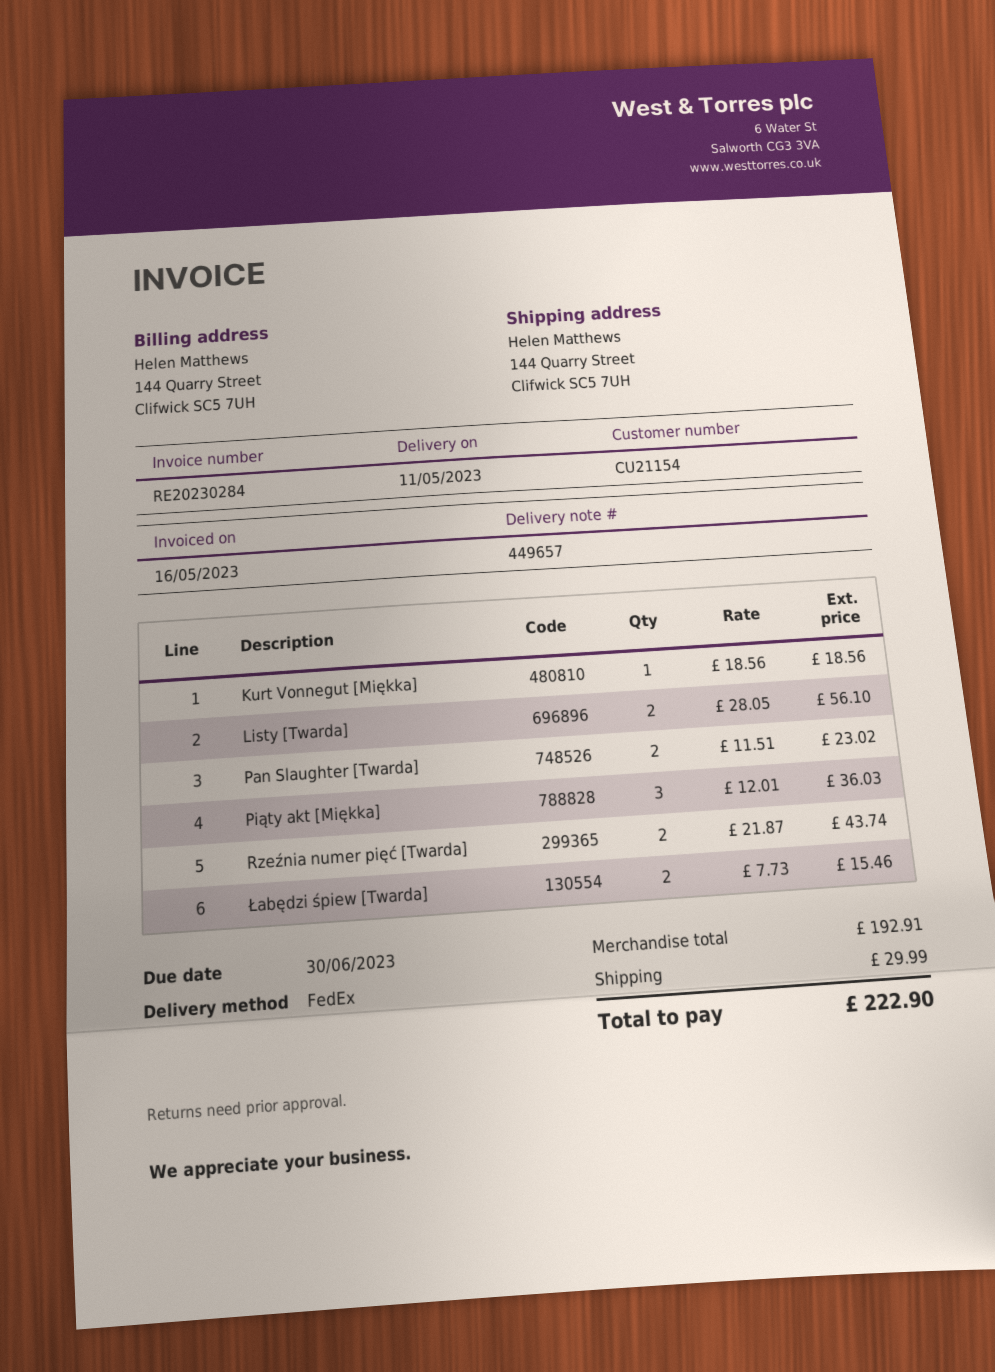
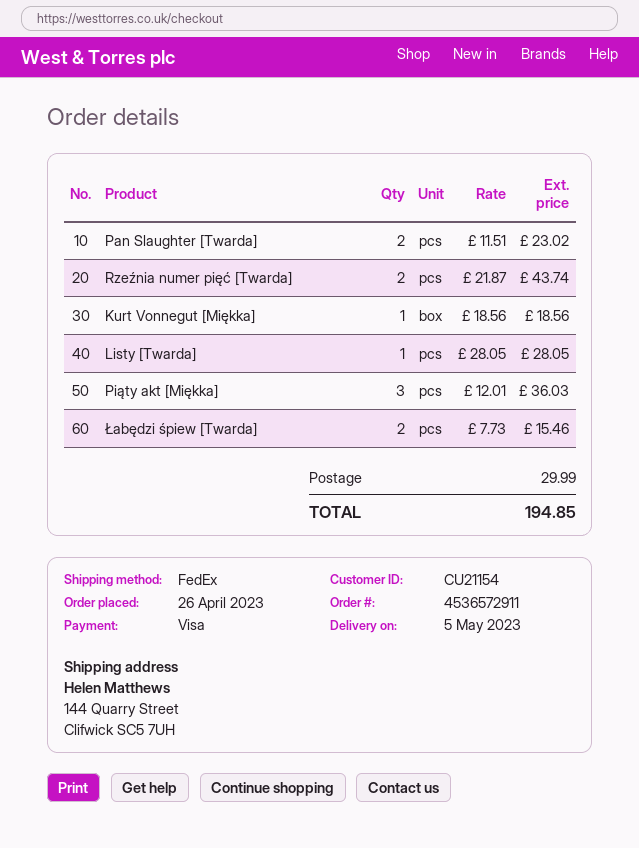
delivery date: 2023-05-11 -> 2023-05-05
Listy [Twarda]: 2 x 28.05 = 56.10 -> 1 x 28.05 = 28.05
total: 222.90 -> 194.85

